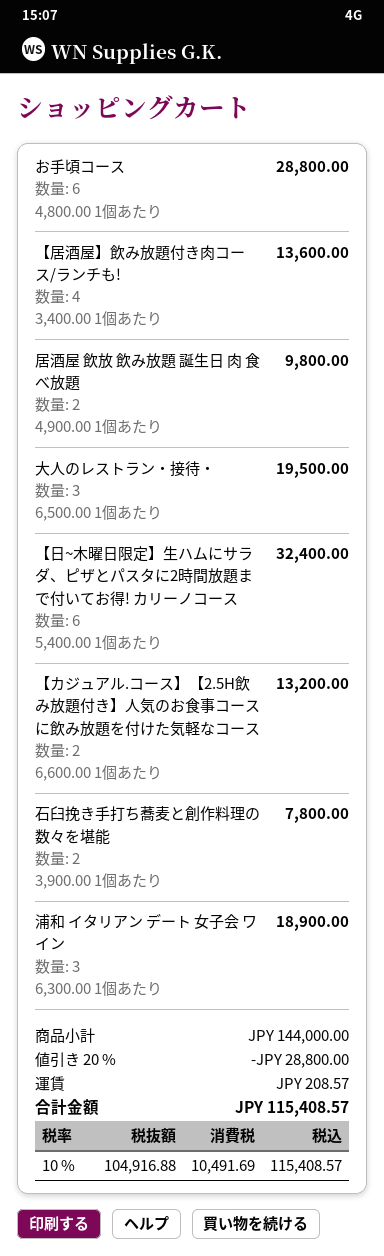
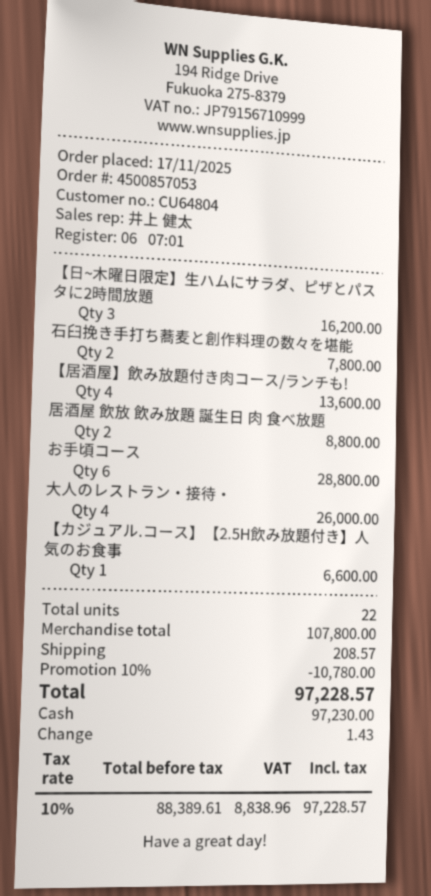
居酒屋 飲放 飲み放題 誕生日 肉 食べ放題: 2 for 9800.00 -> 2 for 8800.00
大人のレストラン・接待・: 3 for 19500.00 -> 4 for 26000.00
【日~木曜日限定】生ハムにサラダ、ピザとパスタに2時間放題まで付いてお得! カリーノコース: 6 for 32400.00 -> 3 for 16200.00
【カジュアル.コース】【2.5H飲み放題付き】人気のお食事コースに飲み放題を付けた気軽なコース: 2 for 13200.00 -> 1 for 6600.00
浦和 イタリアン デート 女子会 ワイン: 3 for 18900.00 -> none
subtotal: 144000.00 -> 107800.00
discount: 20% = 28800.00 -> 10% = 10780.00
net: 104916.88 -> 88389.61
tax: 10% = 10491.69 -> 10% = 8838.96
total: 115408.57 -> 97228.57

